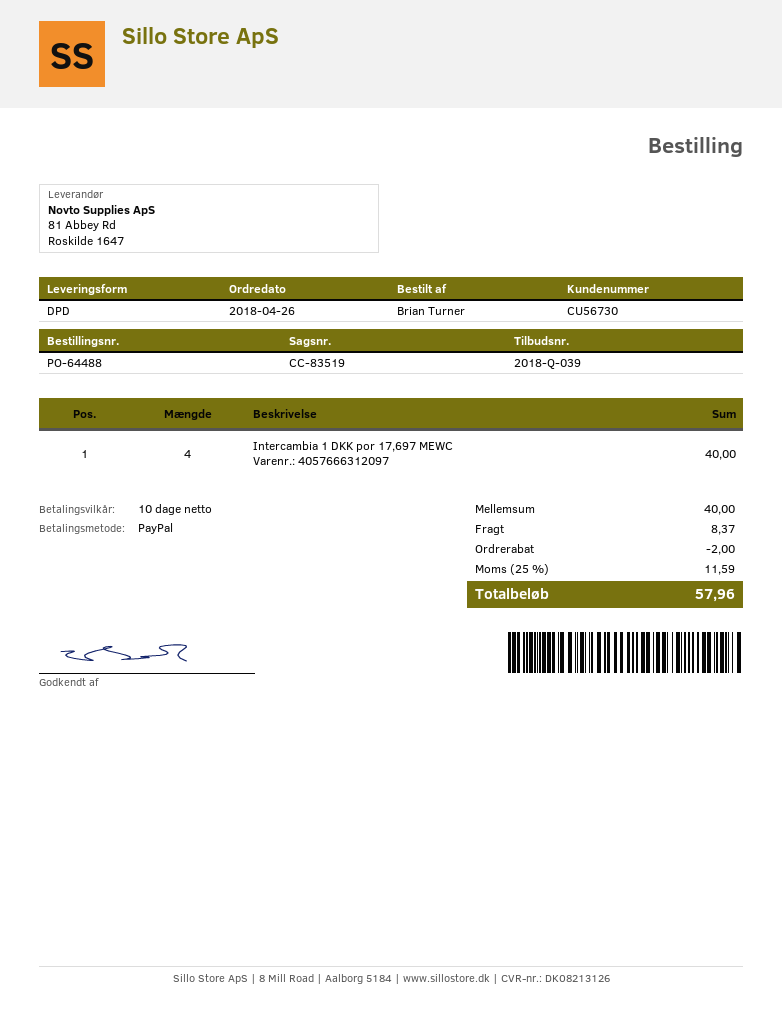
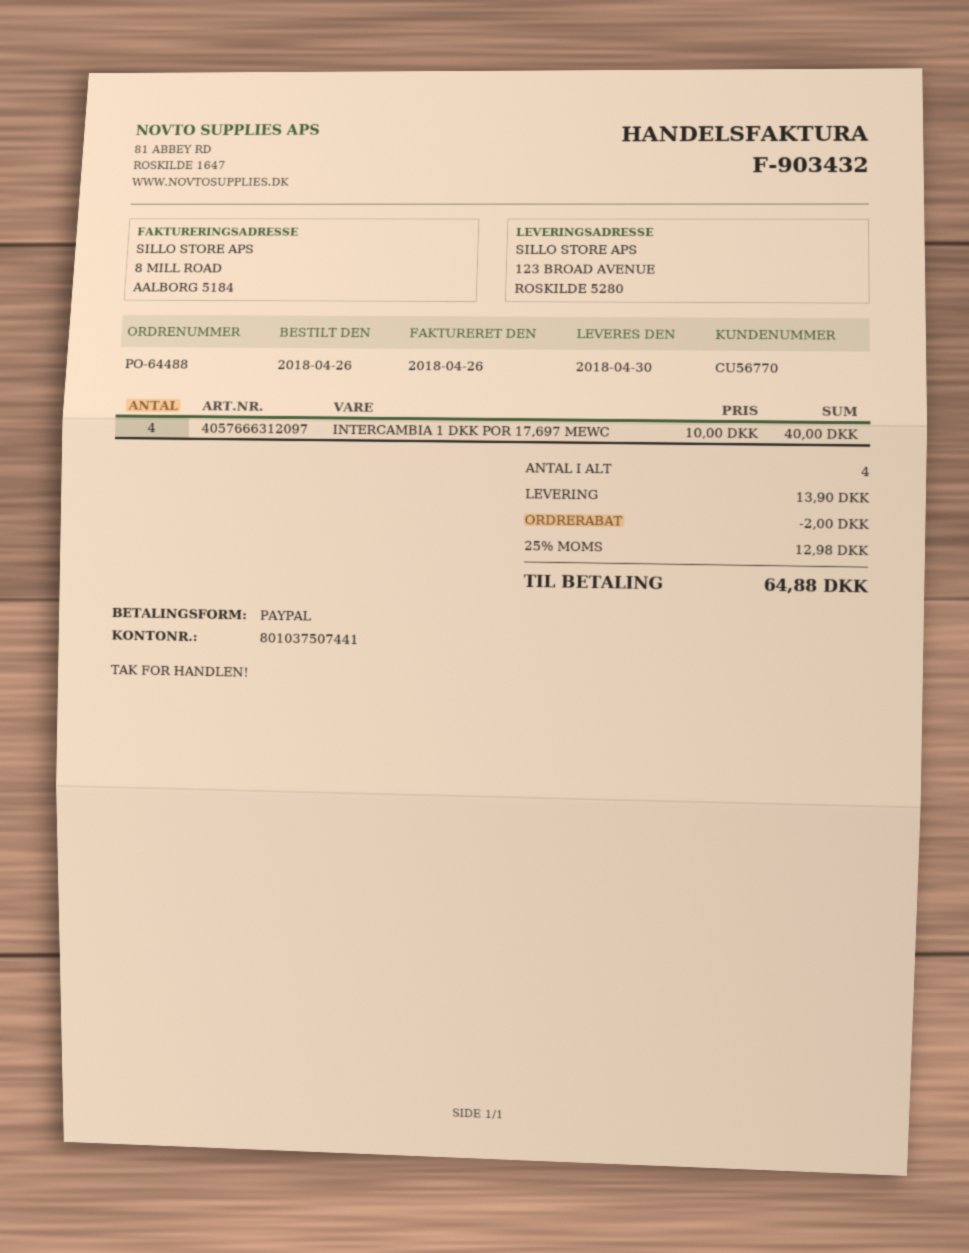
customer number: CU56730 -> CU56770
shipping: 8.37 -> 13.90
tax: 25% = 11.59 -> 25% = 12.98
total: 57.96 -> 64.88

